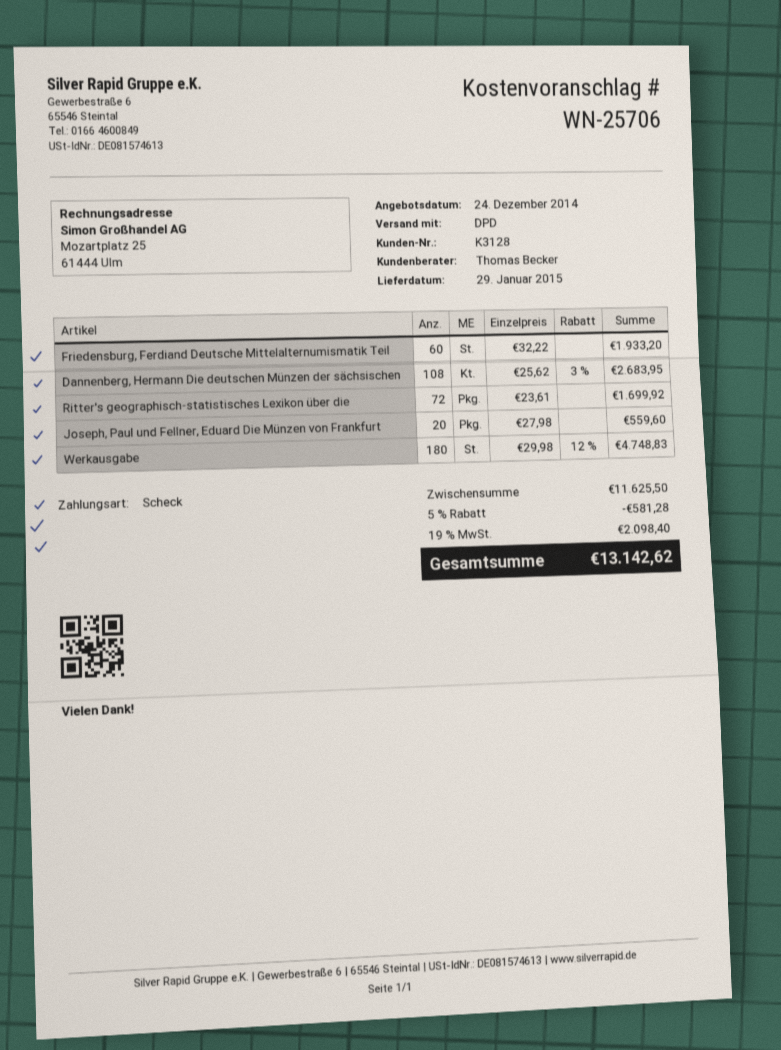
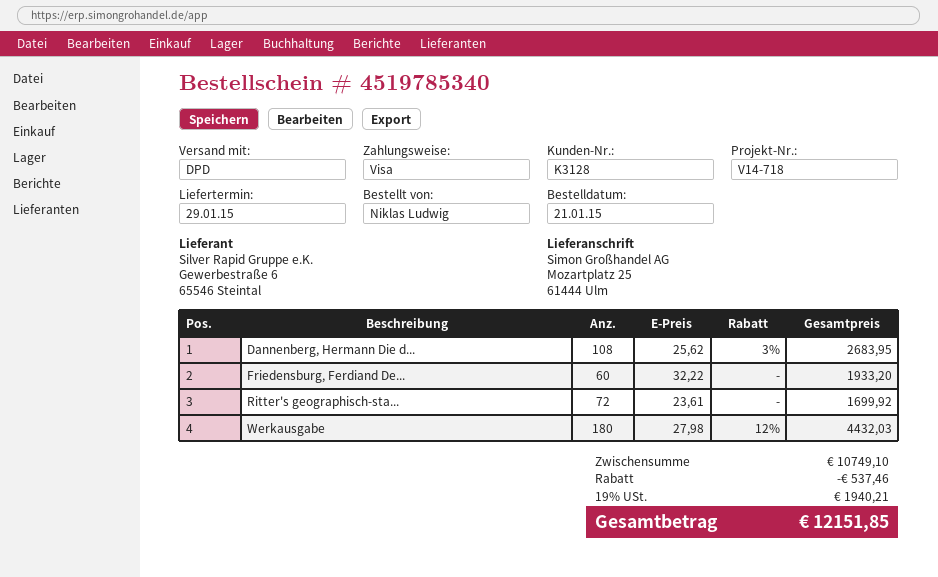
payment method: cheque -> Visa
Joseph, Paul und Fellner, Eduard Die Münzen von Frankfurt: 20 x 27.98 = 559.60 -> none
Werkausgabe: 180 x 29.98 - 12% = 4748.83 -> 180 x 27.98 - 12% = 4432.03
subtotal: 11625.50 -> 10749.10
discount: 581.28 -> 537.46
tax: 19% = 2098.40 -> 19% = 1940.21
total: 13142.62 -> 12151.85

